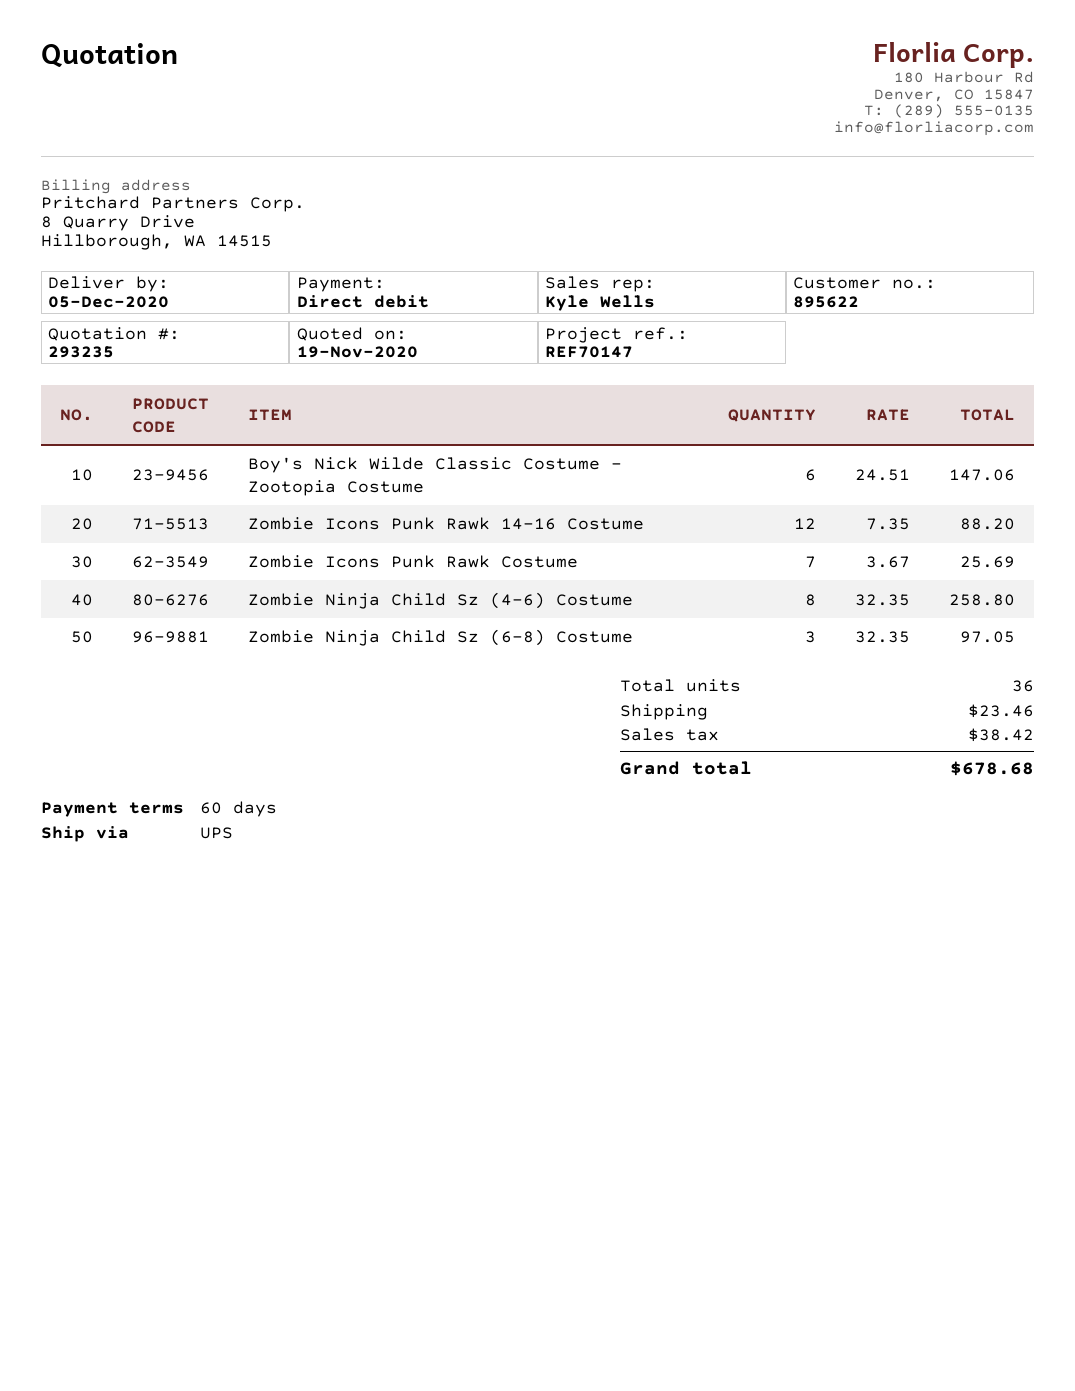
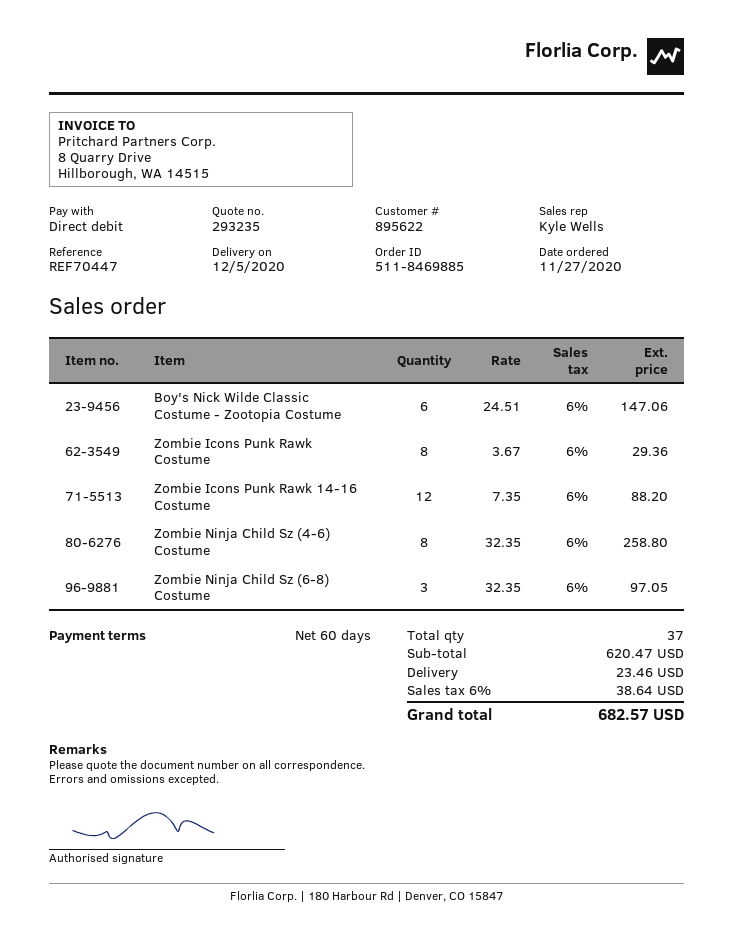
reference: REF70147 -> REF70447
Zombie Icons Punk Rawk Costume: 7 x 3.67 = 25.69 -> 8 x 3.67 = 29.36
total quantity: 36 -> 37
tax: 38.42 -> 38.64
total: 678.68 -> 682.57

